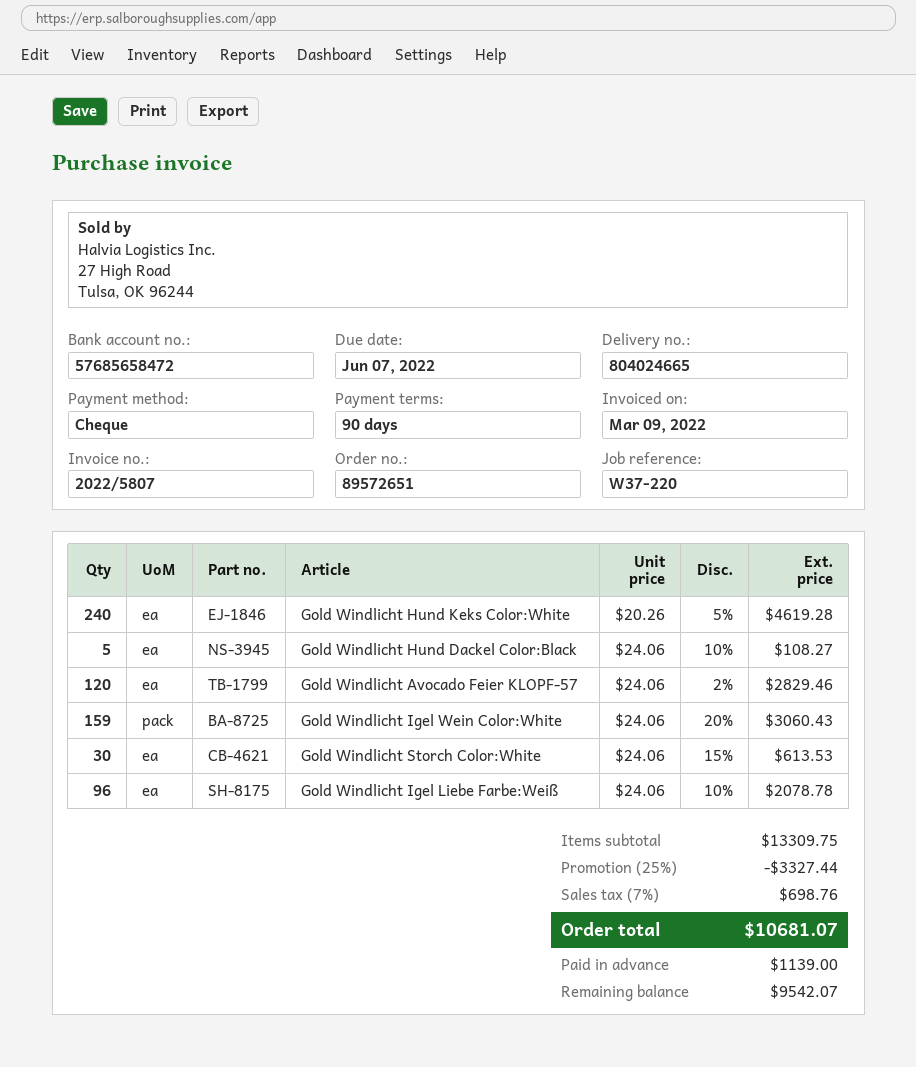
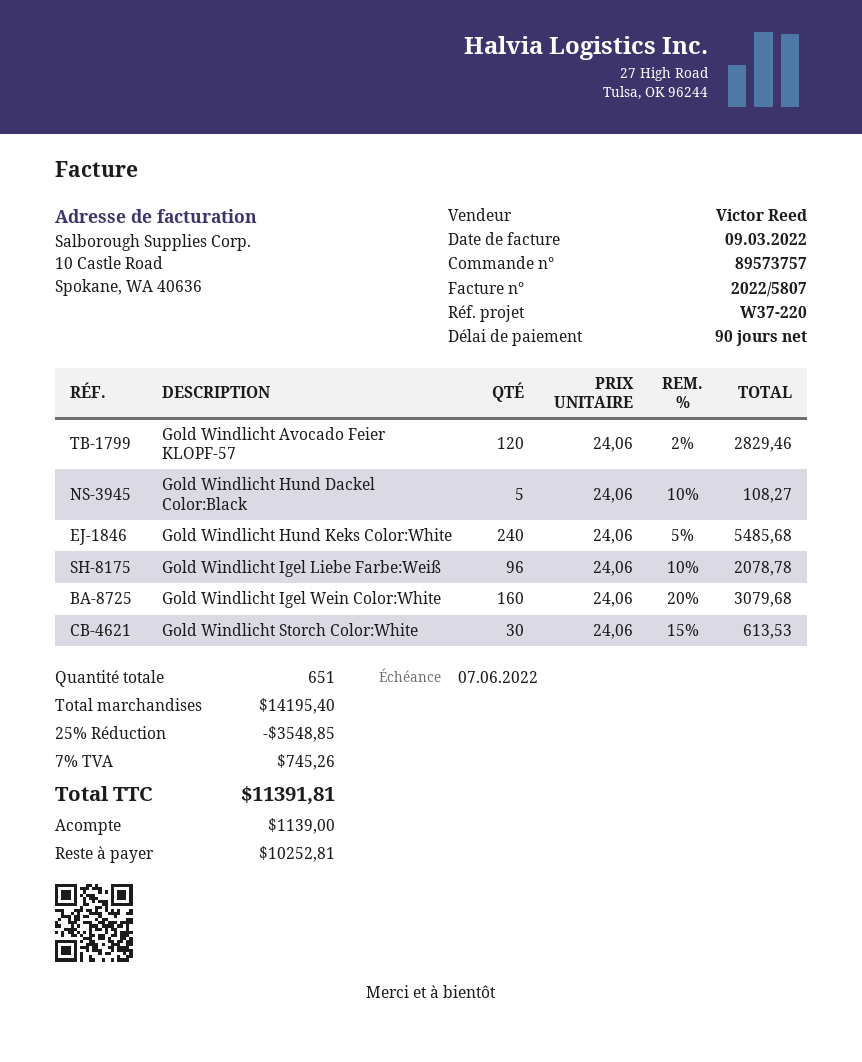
order number: 89572651 -> 89573757
Gold Windlicht Hund Keks Color:White: 240 x 20.26 - 5% = 4619.28 -> 240 x 24.06 - 5% = 5485.68
Gold Windlicht Igel Wein Color:White: 159 x 24.06 - 20% = 3060.43 -> 160 x 24.06 - 20% = 3079.68
subtotal: 13309.75 -> 14195.40
discount: 25% = 3327.44 -> 25% = 3548.85
tax: 7% = 698.76 -> 7% = 745.26
total: 10681.07 -> 11391.81
balance: 9542.07 -> 10252.81

